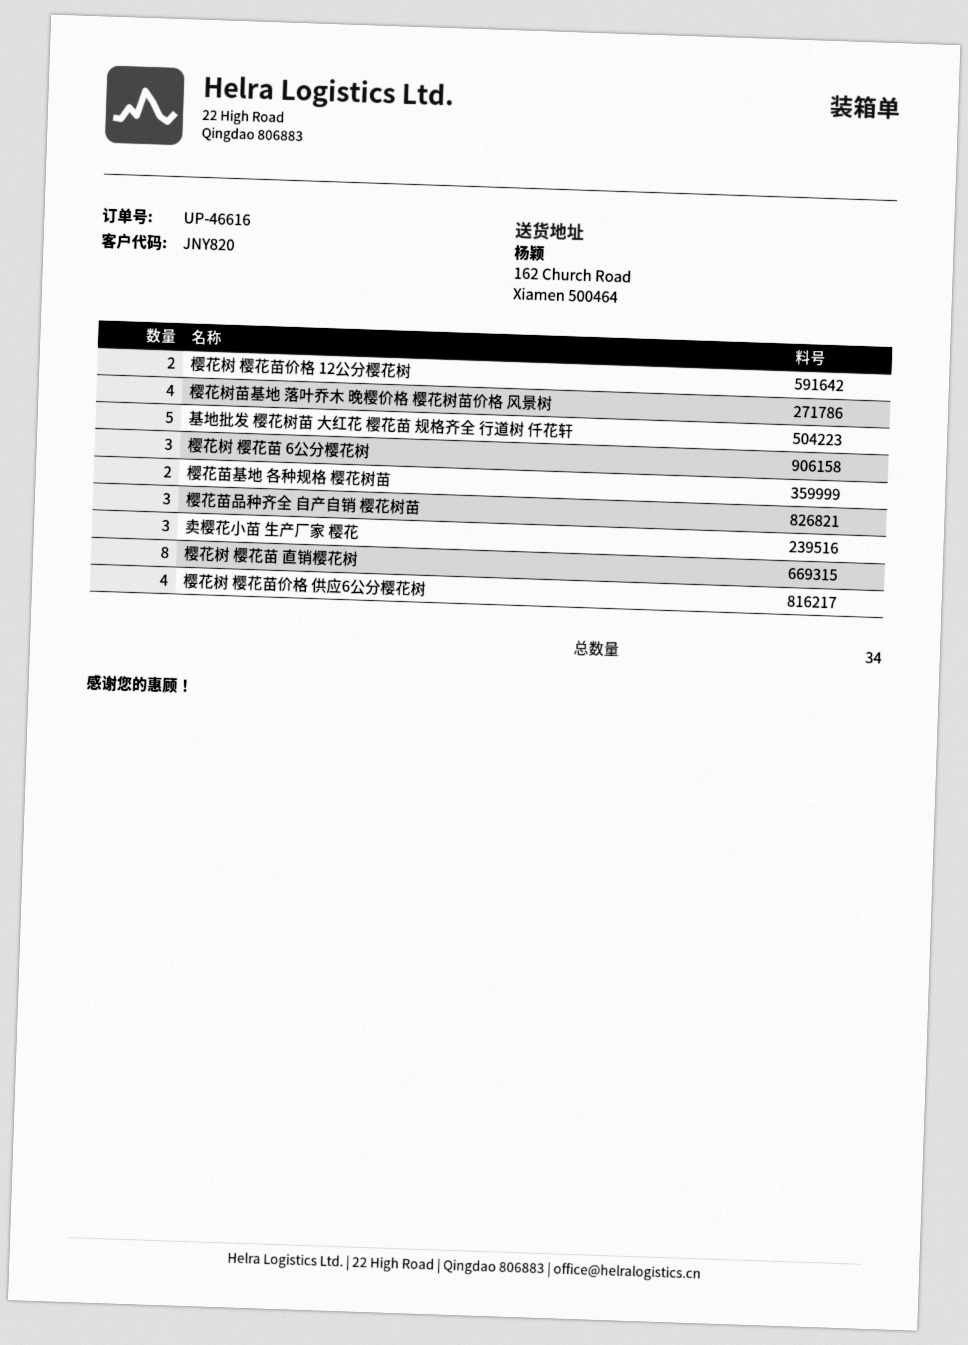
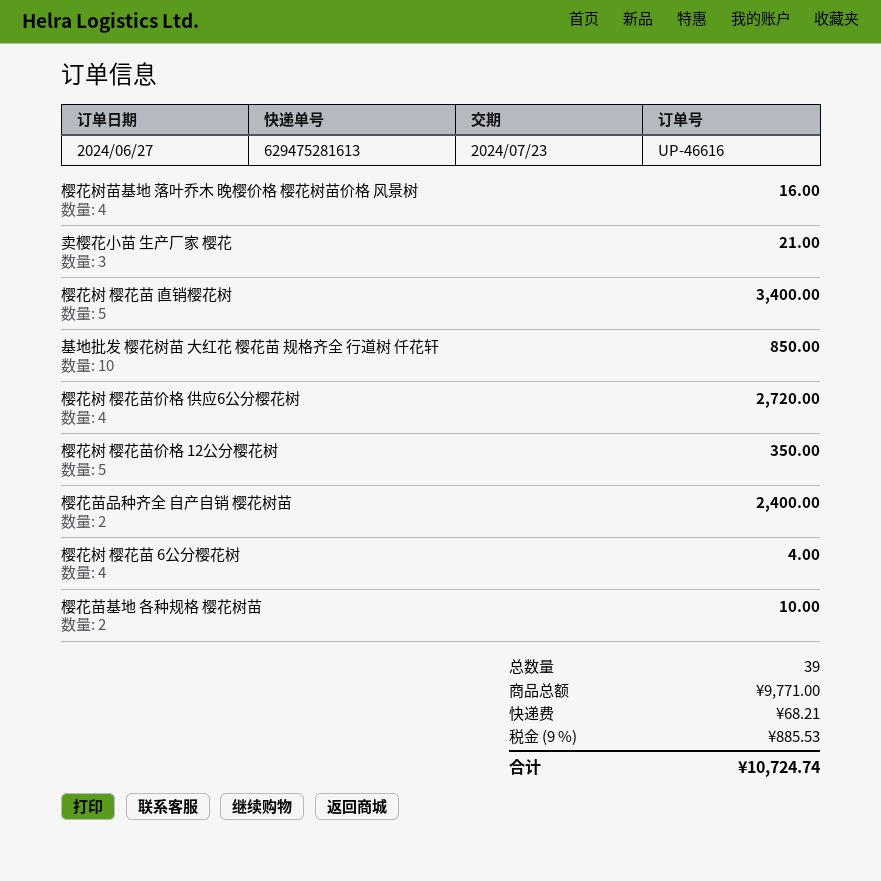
樱花树 樱花苗价格 12公分樱花树: 2 -> 5
基地批发 樱花树苗 大红花 樱花苗 规格齐全 行道树 仟花轩: 5 -> 10
樱花树 樱花苗 6公分樱花树: 3 -> 4
樱花苗品种齐全 自产自销 樱花树苗: 3 -> 2
樱花树 樱花苗 直销樱花树: 8 -> 5
total quantity: 34 -> 39

